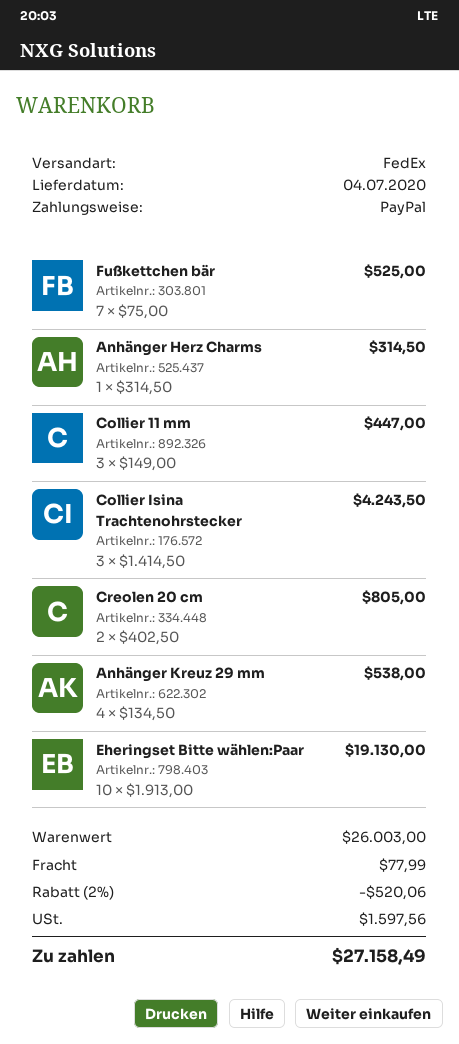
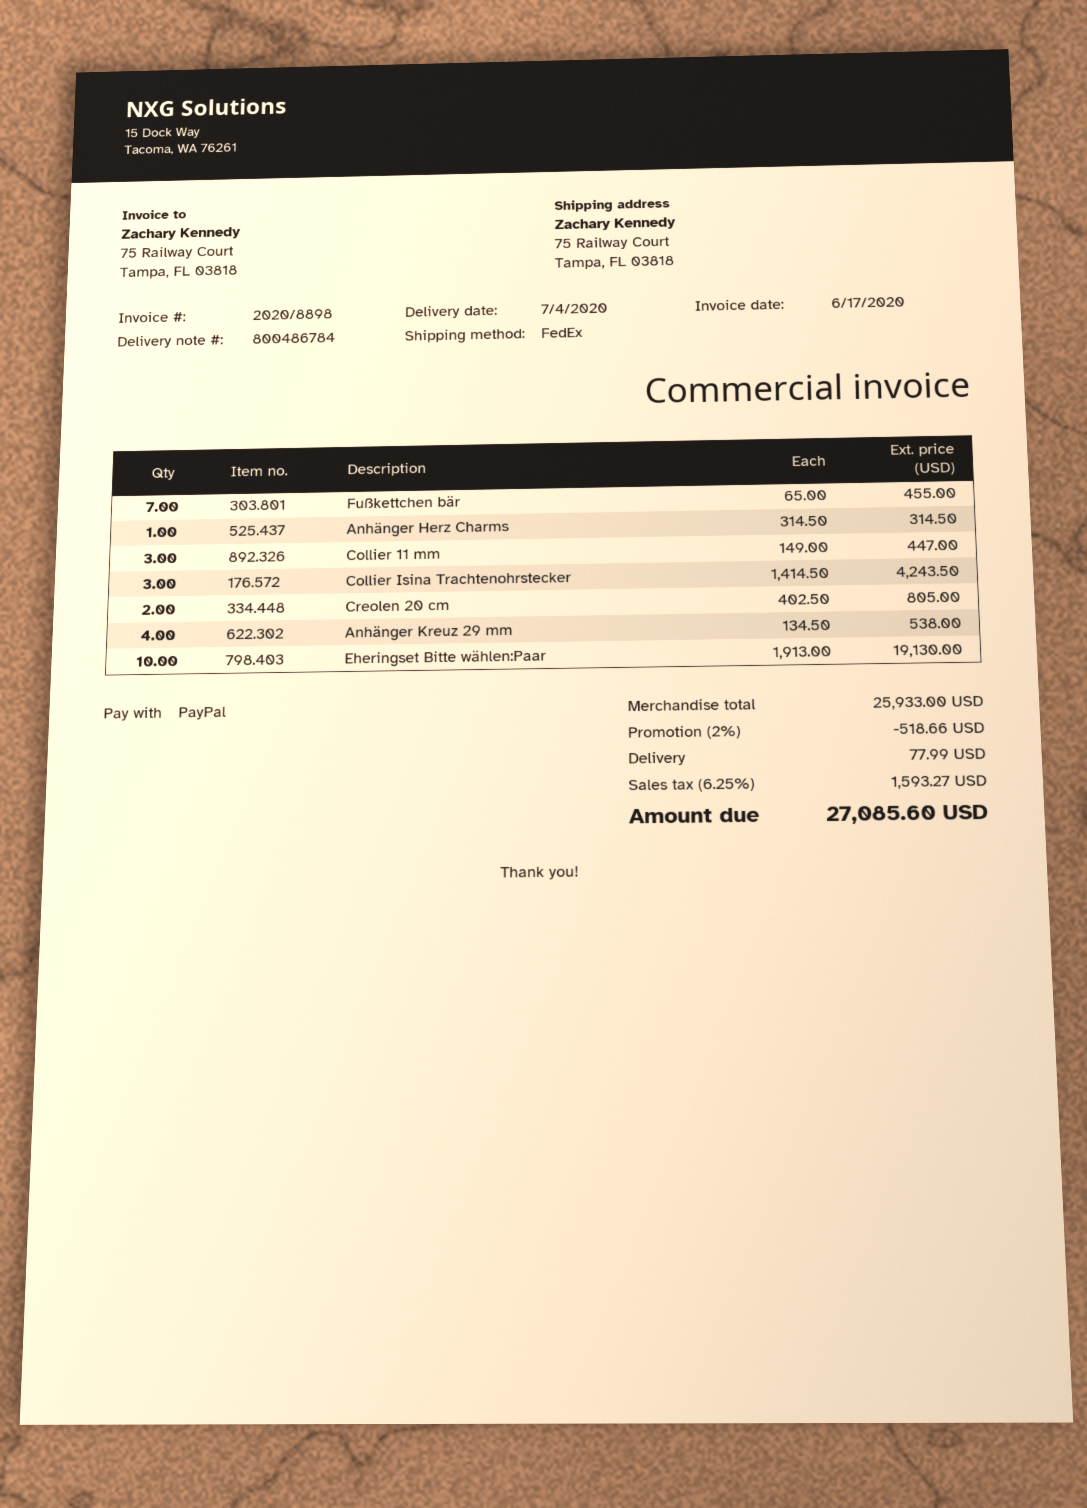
Fußkettchen bär: 7 x 75.00 = 525.00 -> 7 x 65.00 = 455.00
subtotal: 26003.00 -> 25933.00
discount: 2% = 520.06 -> 2% = 518.66
tax: 1597.56 -> 1593.27
total: 27158.49 -> 27085.60

